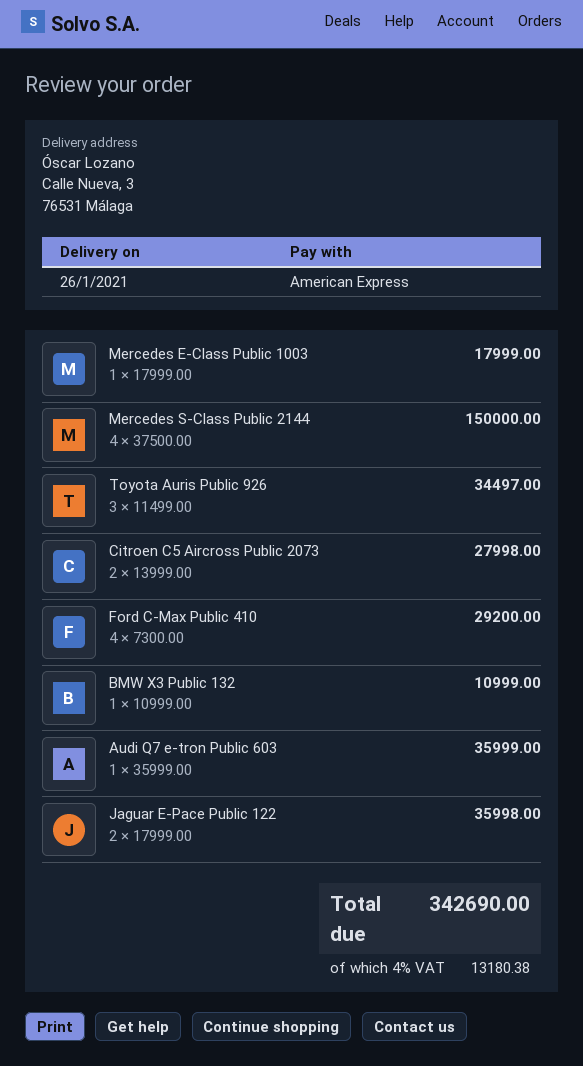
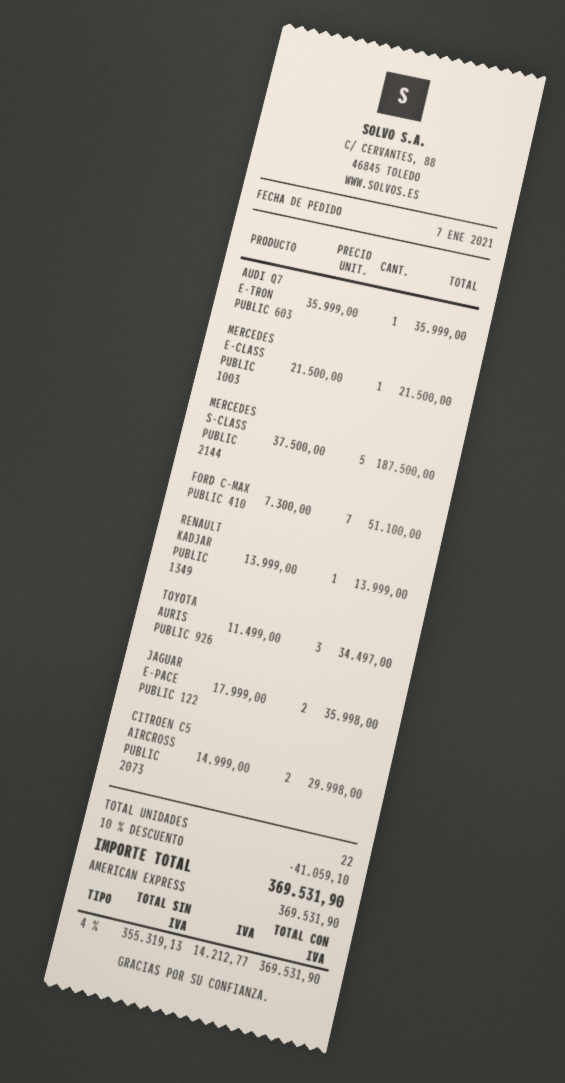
Mercedes E-Class Public 1003: 1 x 17999.00 = 17999.00 -> 1 x 21500.00 = 21500.00
Mercedes S-Class Public 2144: 4 x 37500.00 = 150000.00 -> 5 x 37500.00 = 187500.00
Citroen C5 Aircross Public 2073: 2 x 13999.00 = 27998.00 -> 2 x 14999.00 = 29998.00
Ford C-Max Public 410: 4 x 7300.00 = 29200.00 -> 7 x 7300.00 = 51100.00
BMW X3 Public 132: 1 x 10999.00 = 10999.00 -> none
RENAULT KADJAR PUBLIC 1349: none -> 1 x 13999.00 = 13999.00
discount: none -> 10% = 41059.10
tax: 4% = 13180.38 -> 4% = 14212.77
total: 342690.00 -> 369531.90

